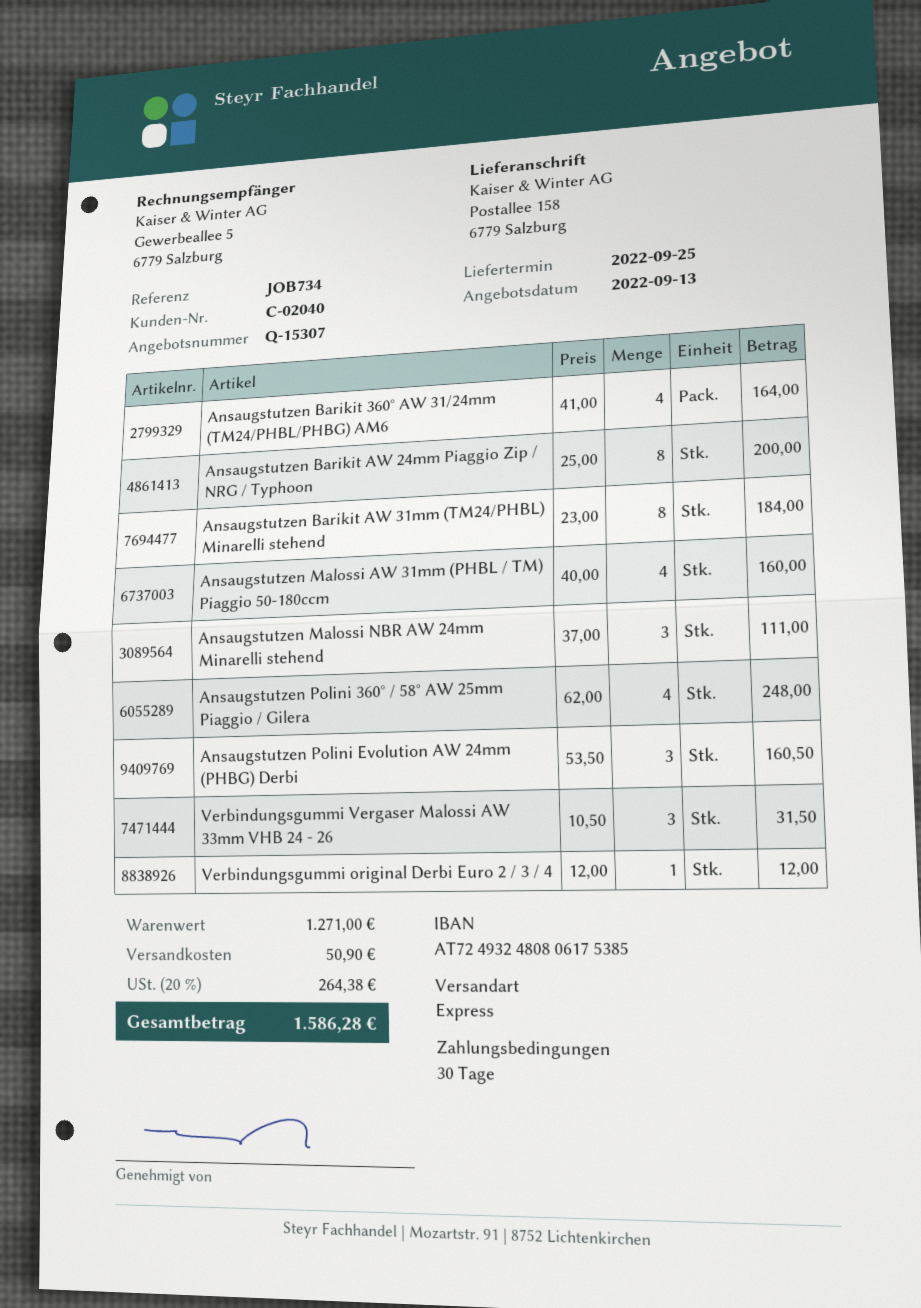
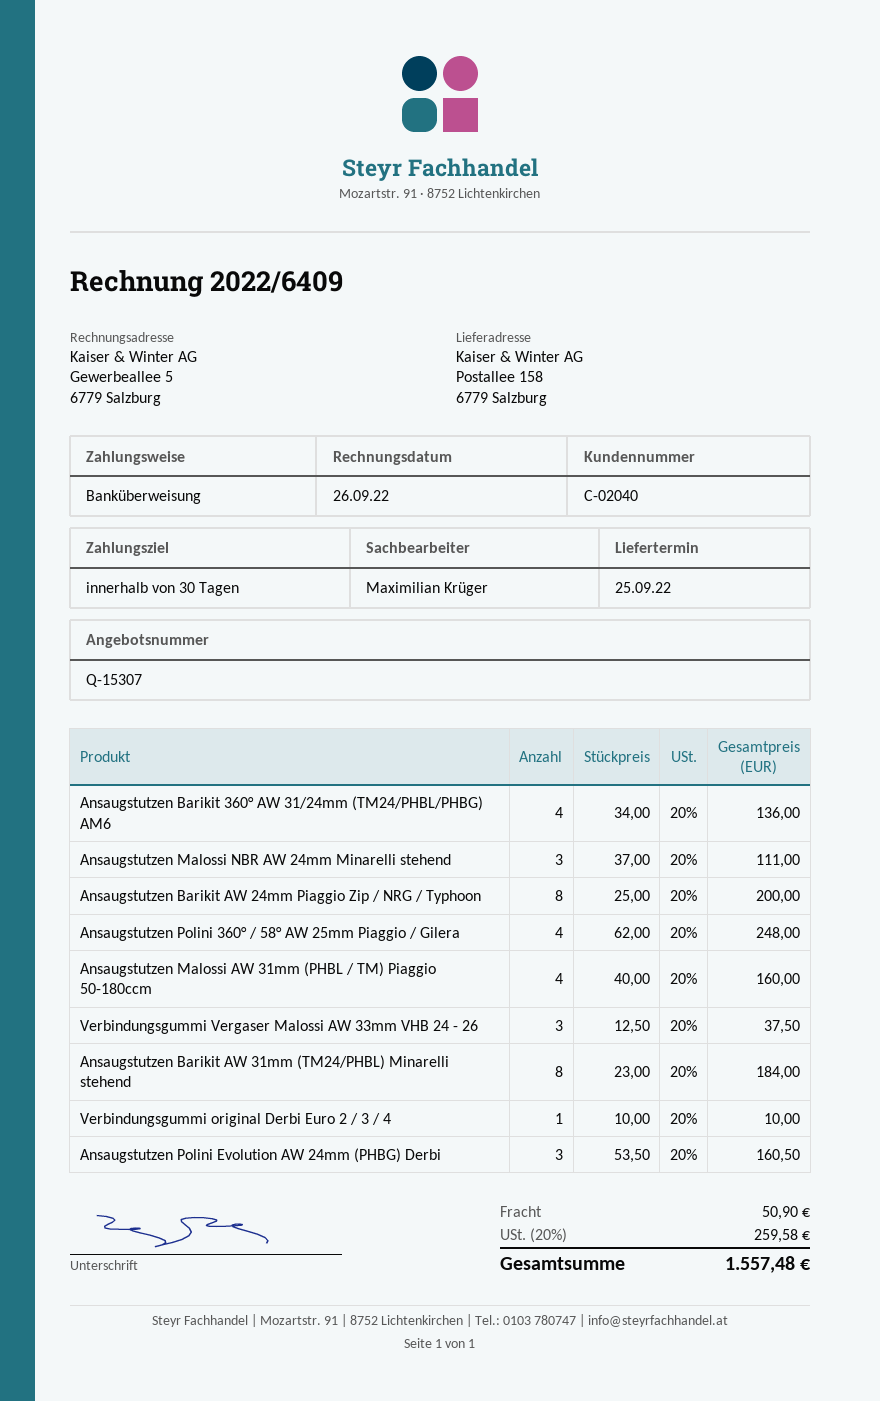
Ansaugstutzen Barikit 360° AW 31/24mm (TM24/PHBL/PHBG) AM6: 4 x 41.00 = 164.00 -> 4 x 34.00 = 136.00
Verbindungsgummi Vergaser Malossi AW 33mm VHB 24 - 26: 3 x 10.50 = 31.50 -> 3 x 12.50 = 37.50
Verbindungsgummi original Derbi Euro 2 / 3 / 4: 1 x 12.00 = 12.00 -> 1 x 10.00 = 10.00
tax: 20% = 264.38 -> 20% = 259.58
total: 1586.28 -> 1557.48

